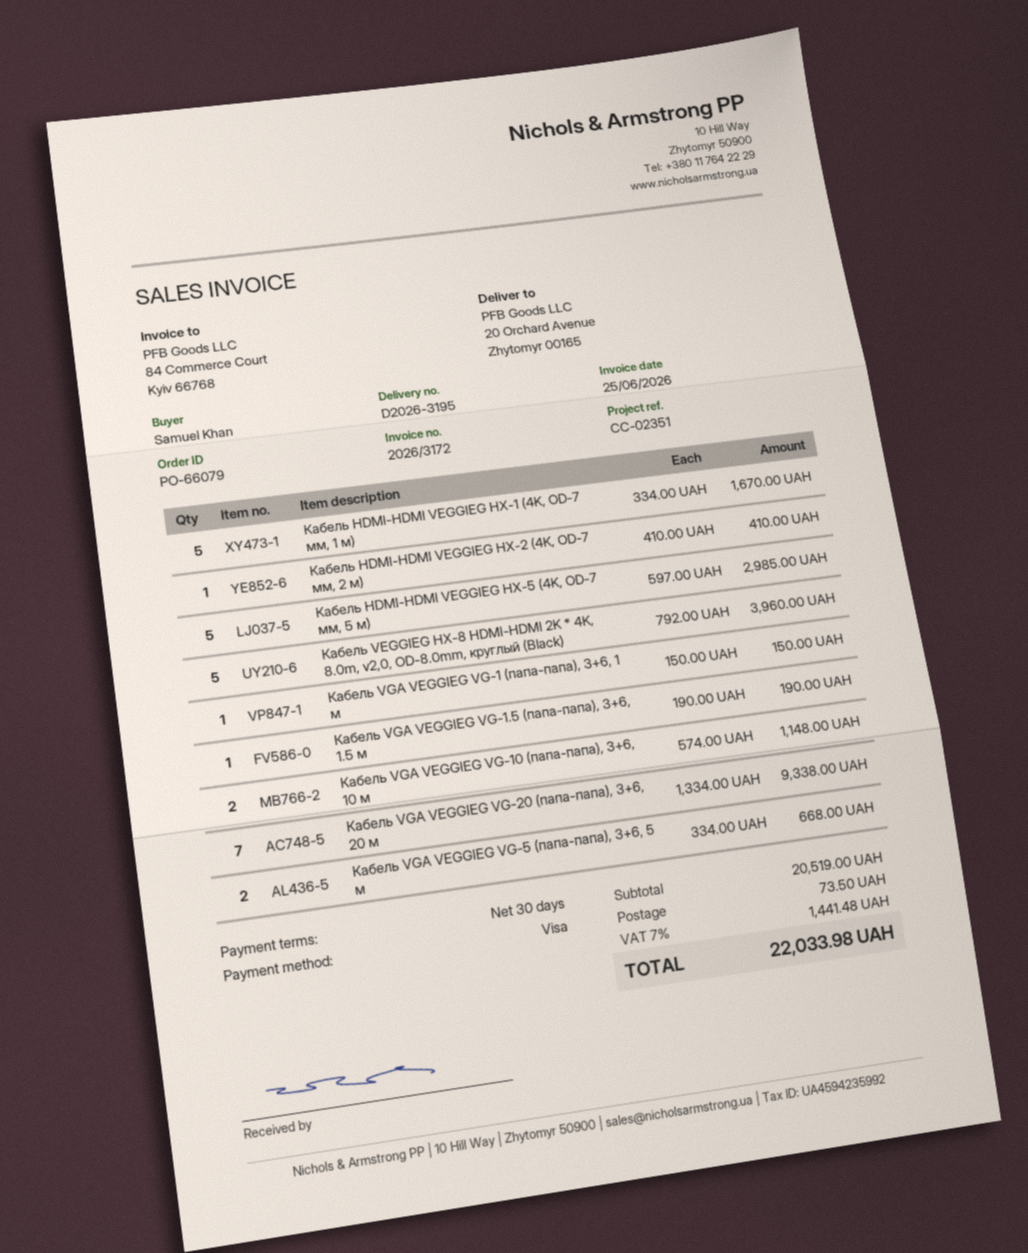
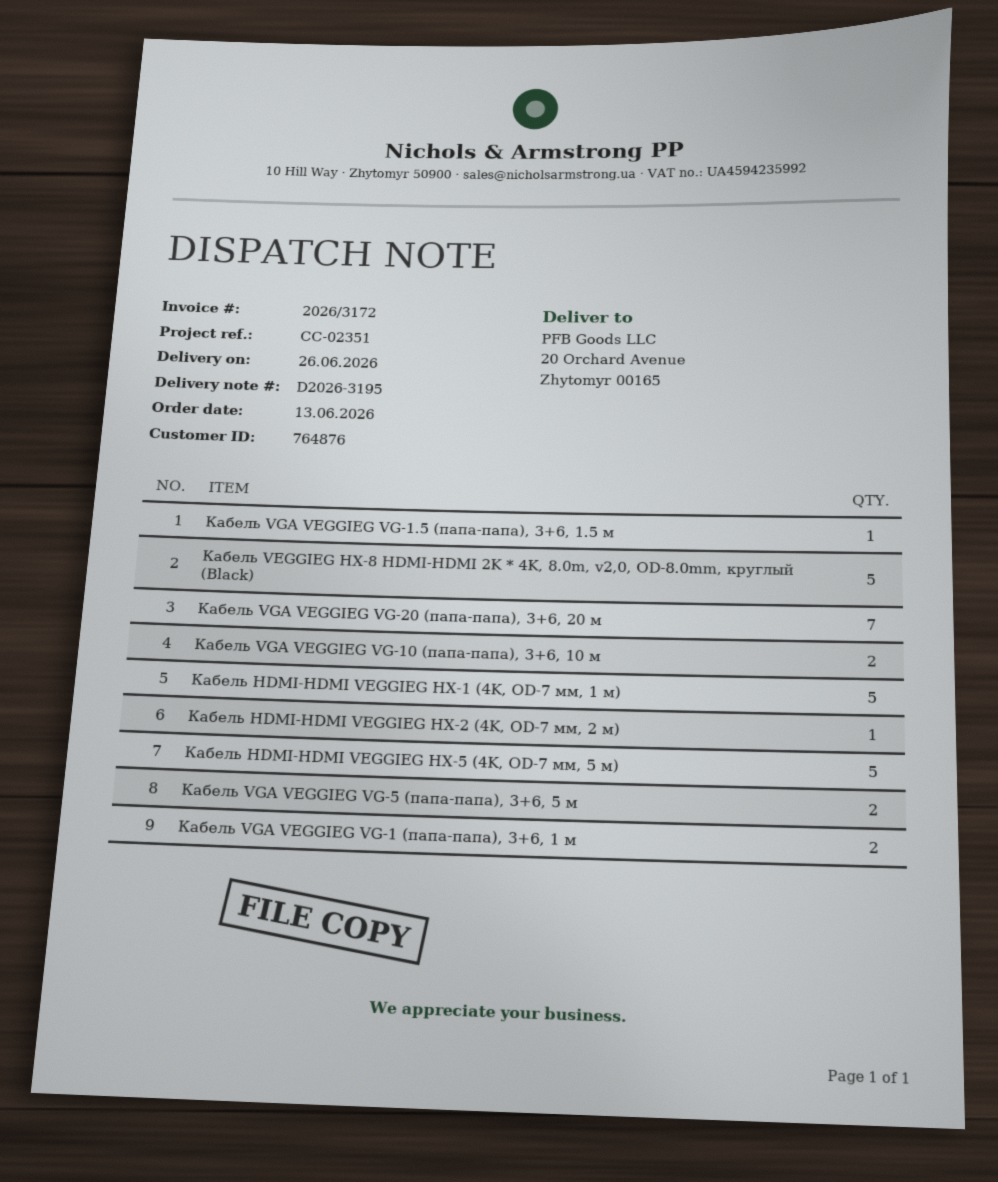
Кабель VGA VEGGIEG VG-1 (папа-папа), 3+6, 1 м: 1 -> 2

